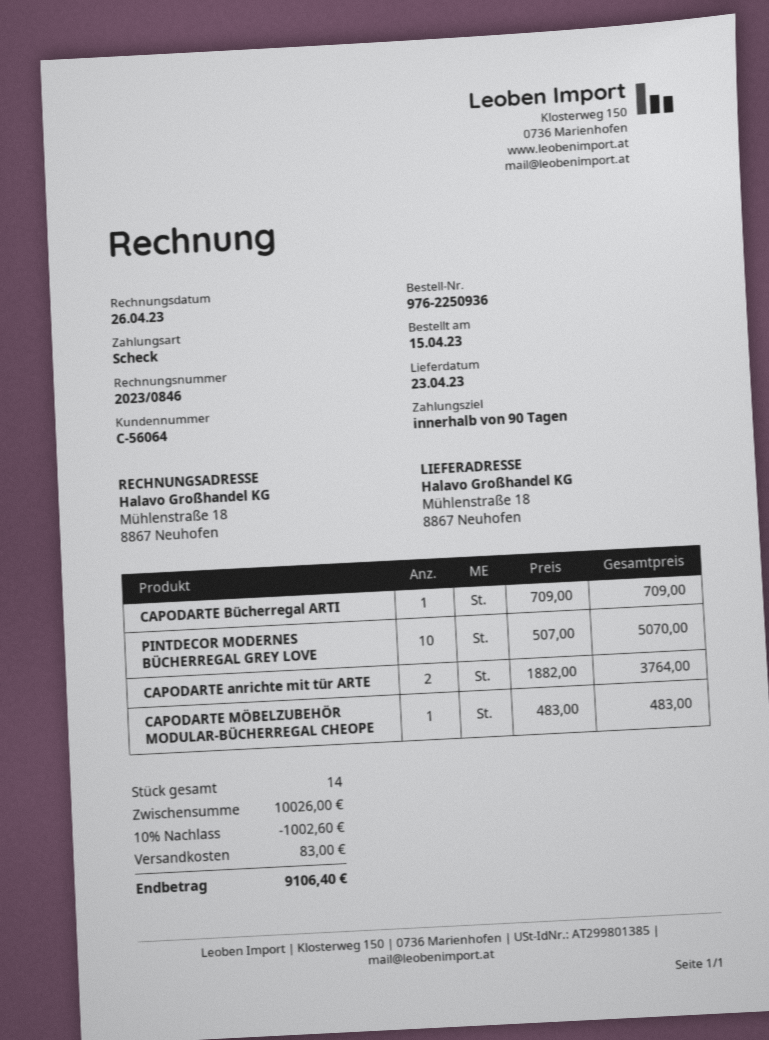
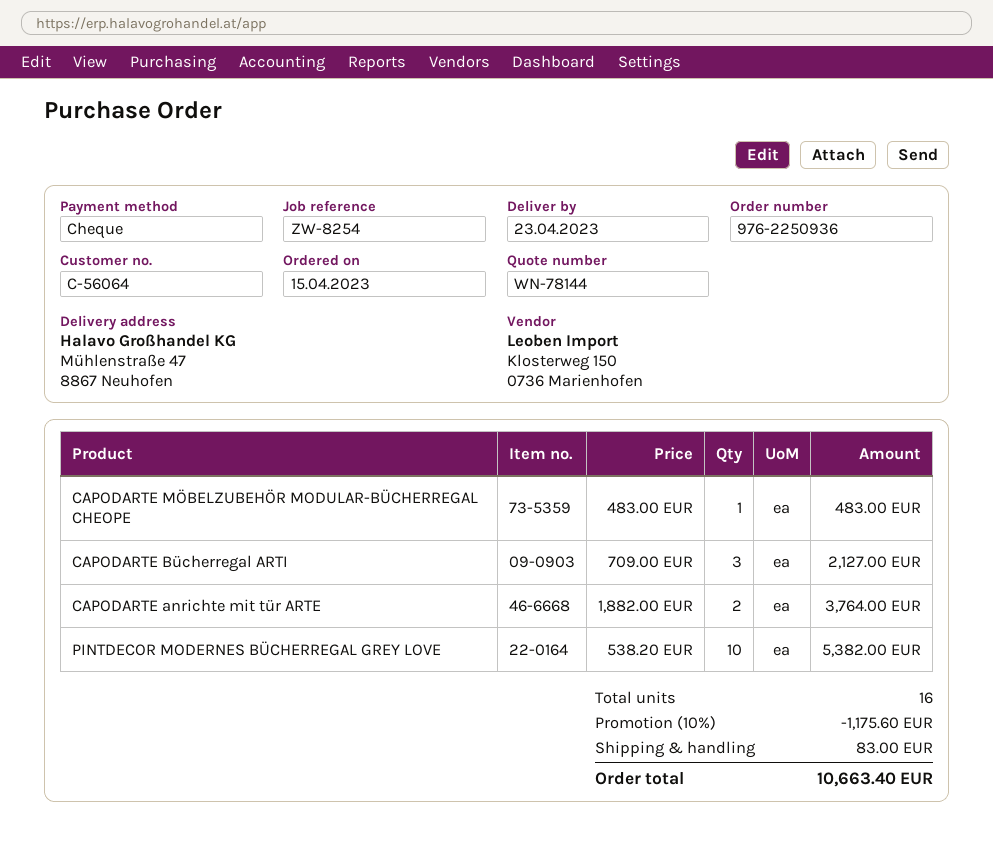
ship to: Mühlenstraße 18, 8867 Neuhofen -> Mühlenstraße 47, 8867 Neuhofen
CAPODARTE Bücherregal ARTI: 1 x 709.00 = 709.00 -> 3 x 709.00 = 2127.00
PINTDECOR MODERNES BÜCHERREGAL GREY LOVE: 10 x 507.00 = 5070.00 -> 10 x 538.20 = 5382.00
total quantity: 14 -> 16
discount: 10% = 1002.60 -> 10% = 1175.60
total: 9106.40 -> 10663.40

